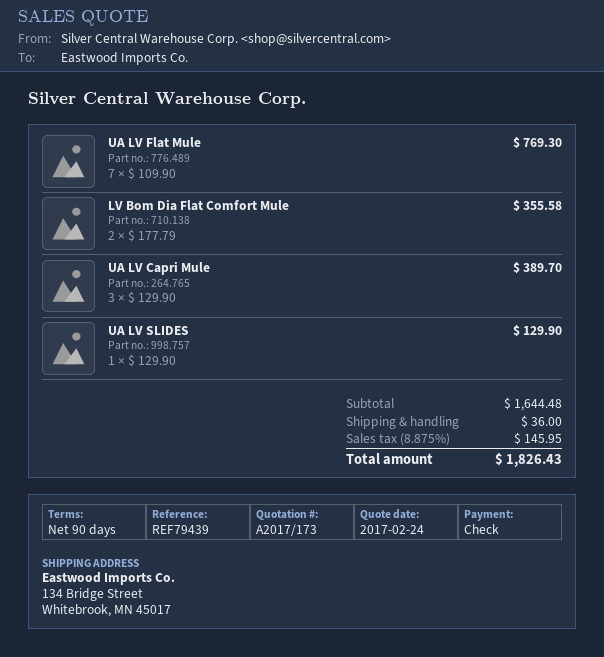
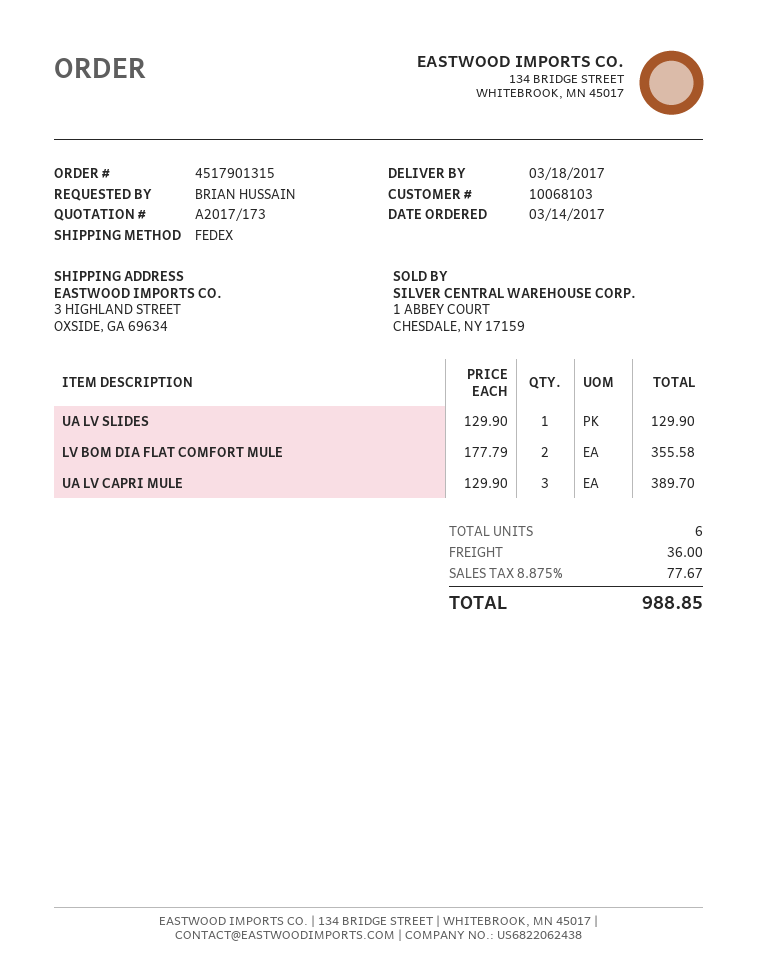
ship to: 134 Bridge Street, Whitebrook, MN 45017 -> 3 HIGHLAND STREET, OXSIDE, GA 69634
UA LV Flat Mule: 7 x 109.90 = 769.30 -> none
tax: 8.875% = 145.95 -> 8.875% = 77.67
total: 1826.43 -> 988.85

